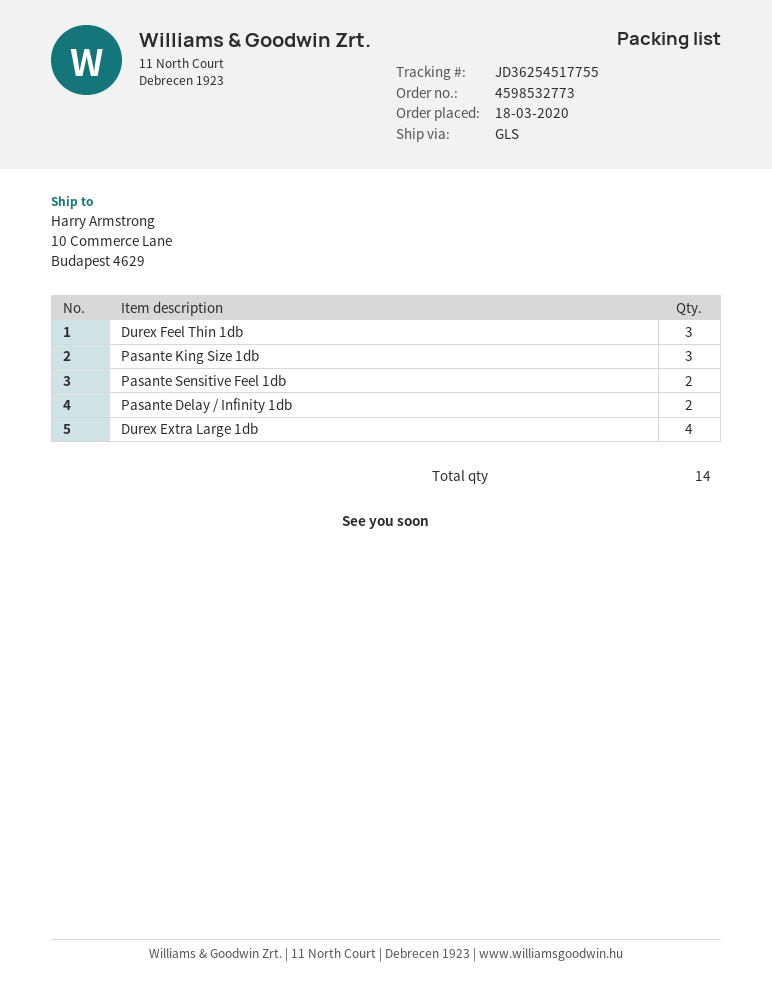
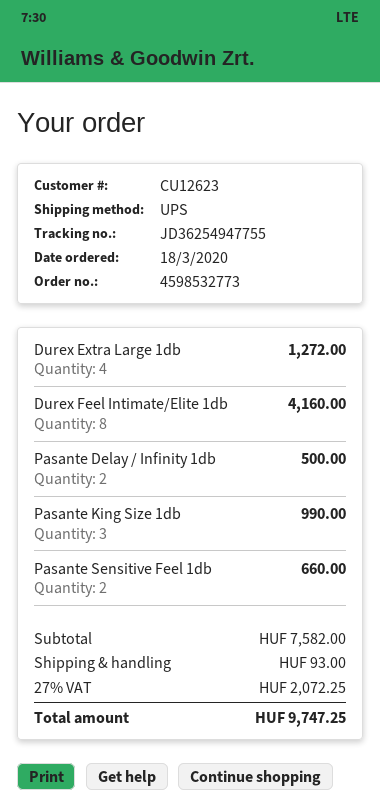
shipping method: GLS -> UPS
tracking number: JD36254517755 -> JD36254947755
Durex Feel Thin 1db: 3 -> none
Durex Feel Intimate/Elite 1db: none -> 8

